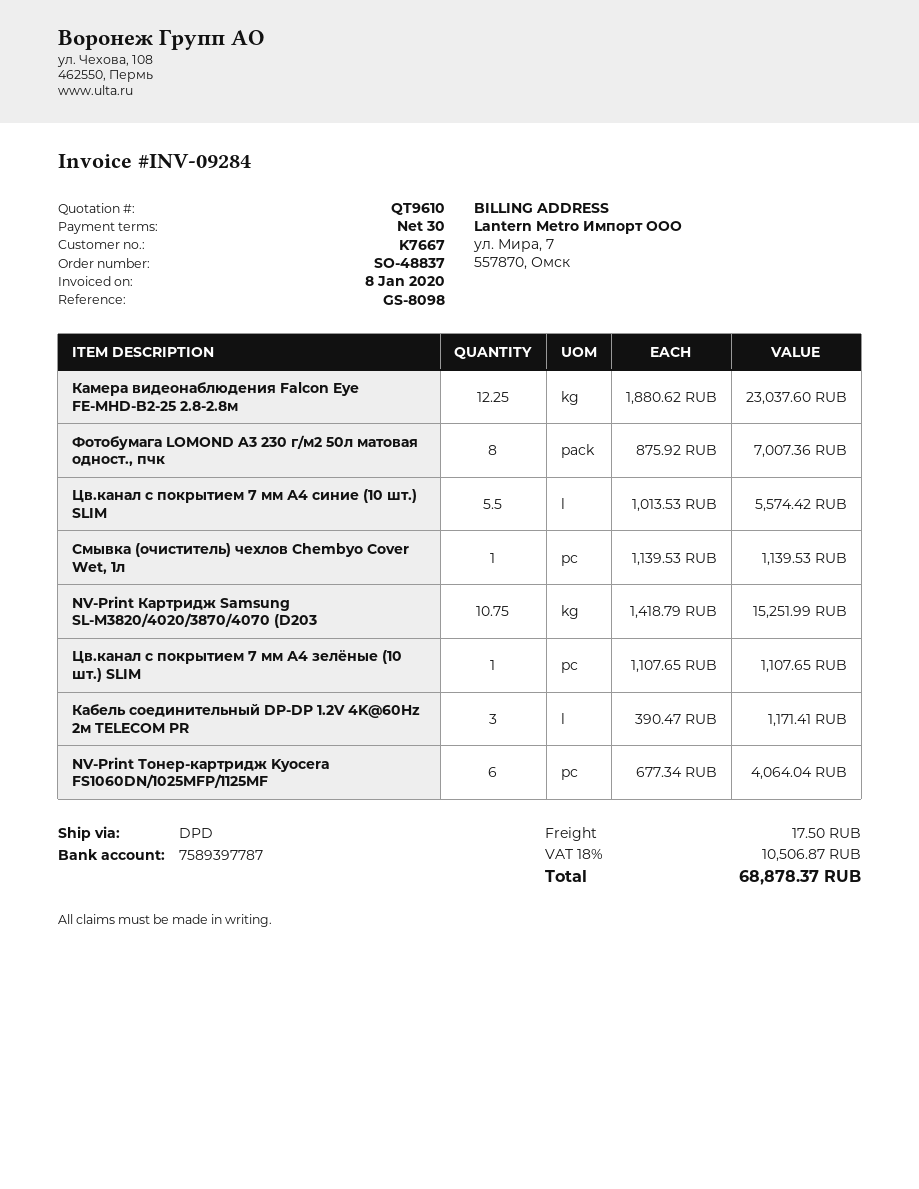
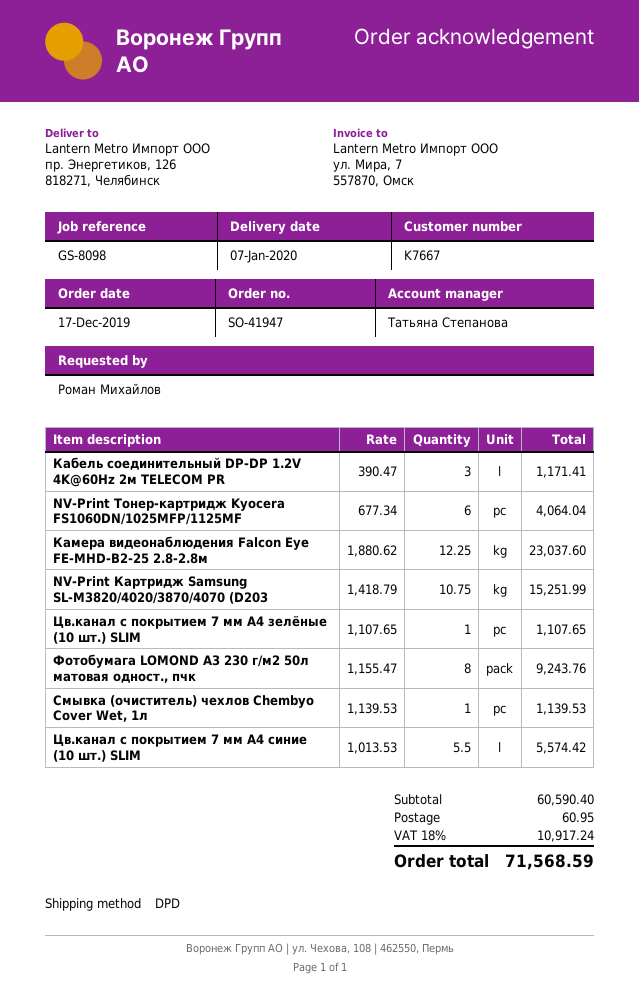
order number: SO-48837 -> SO-41947
Фотобумага LOMOND A3 230 г/м2 50л матовая одност., пчк: 8 x 875.92 = 7007.36 -> 8 x 1155.47 = 9243.76
shipping: 17.50 -> 60.95
tax: 18% = 10506.87 -> 18% = 10917.24
total: 68878.37 -> 71568.59

